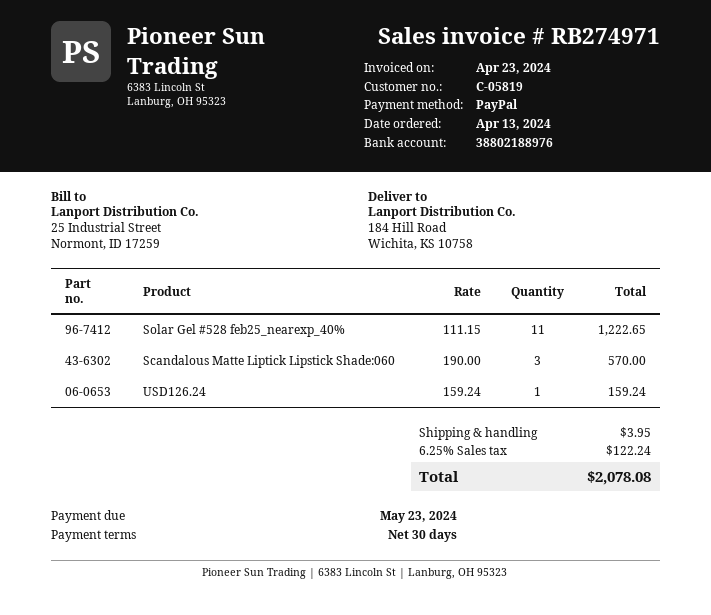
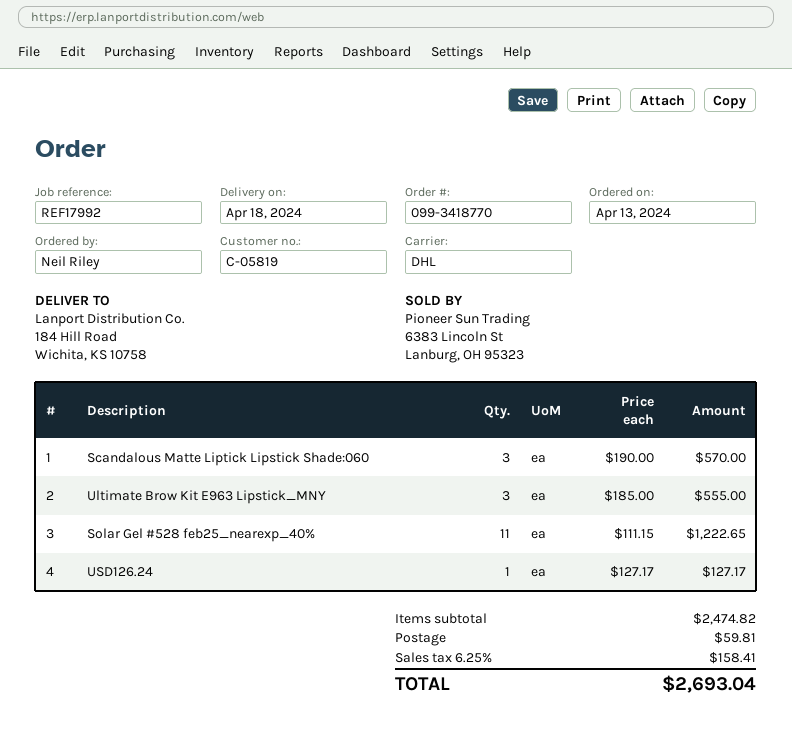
USD126.24: 1 x 159.24 = 159.24 -> 1 x 127.17 = 127.17
Ultimate Brow Kit E963 Lipstick_MNY: none -> 3 x 185.00 = 555.00
shipping: 3.95 -> 59.81
tax: 6.25% = 122.24 -> 6.25% = 158.41
total: 2078.08 -> 2693.04

